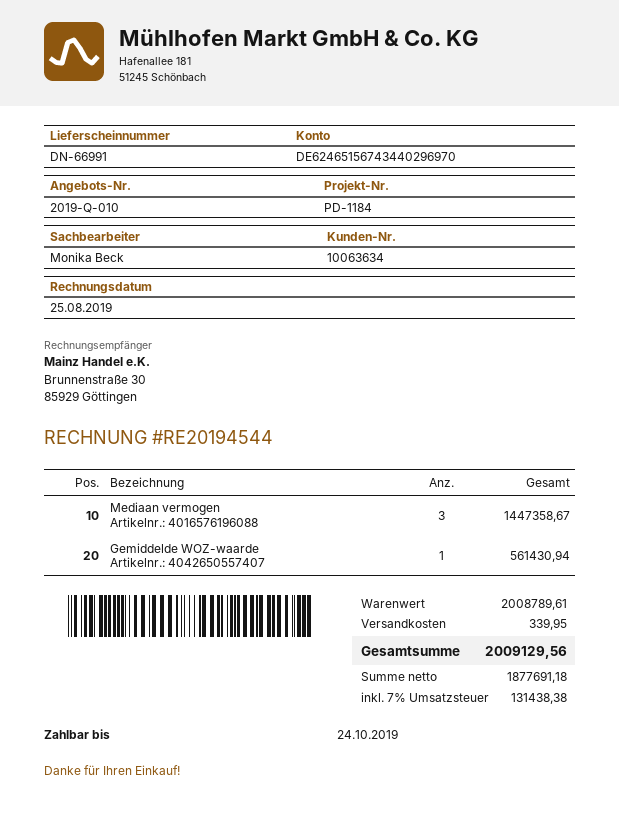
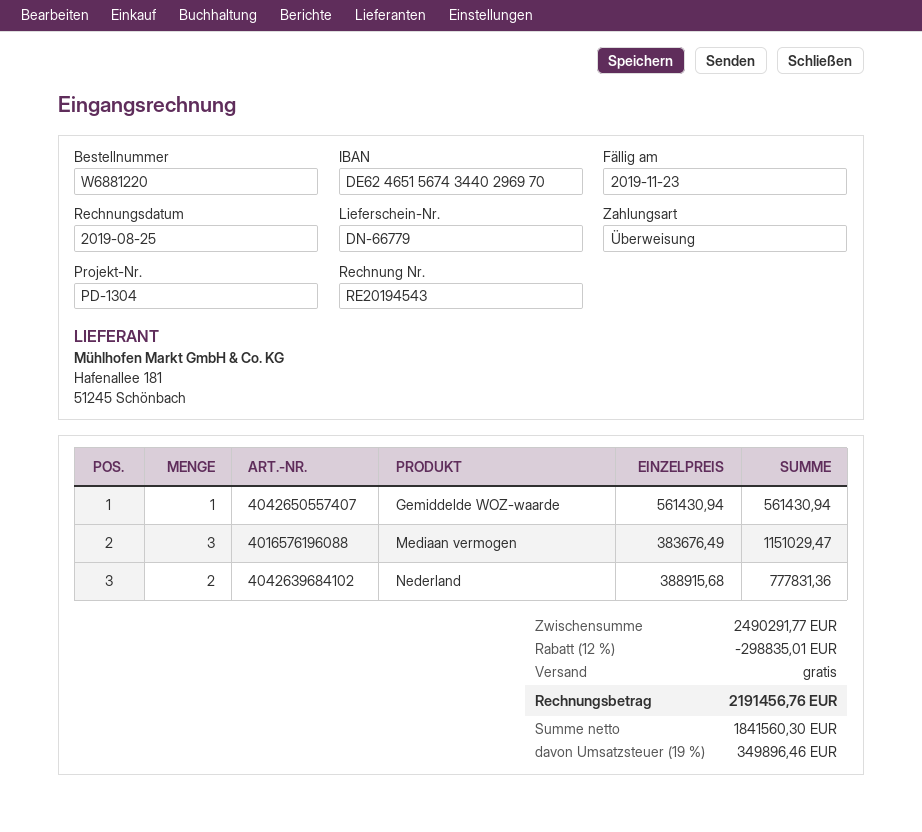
delivery note number: DN-66991 -> DN-66779
invoice number: RE20194544 -> RE20194543
due date: 2019-10-24 -> 2019-11-23
reference: PD-1184 -> PD-1304
Mediaan vermogen: 3 for 1447358.67 -> 3 for 1151029.47
Nederland: none -> 2 for 777831.36
subtotal: 2008789.61 -> 2490291.77
discount: none -> 12% = 298835.01
shipping: 339.95 -> 0.00
net: 1877691.18 -> 1841560.30
tax: 7% = 131438.38 -> 19% = 349896.46
total: 2009129.56 -> 2191456.76

